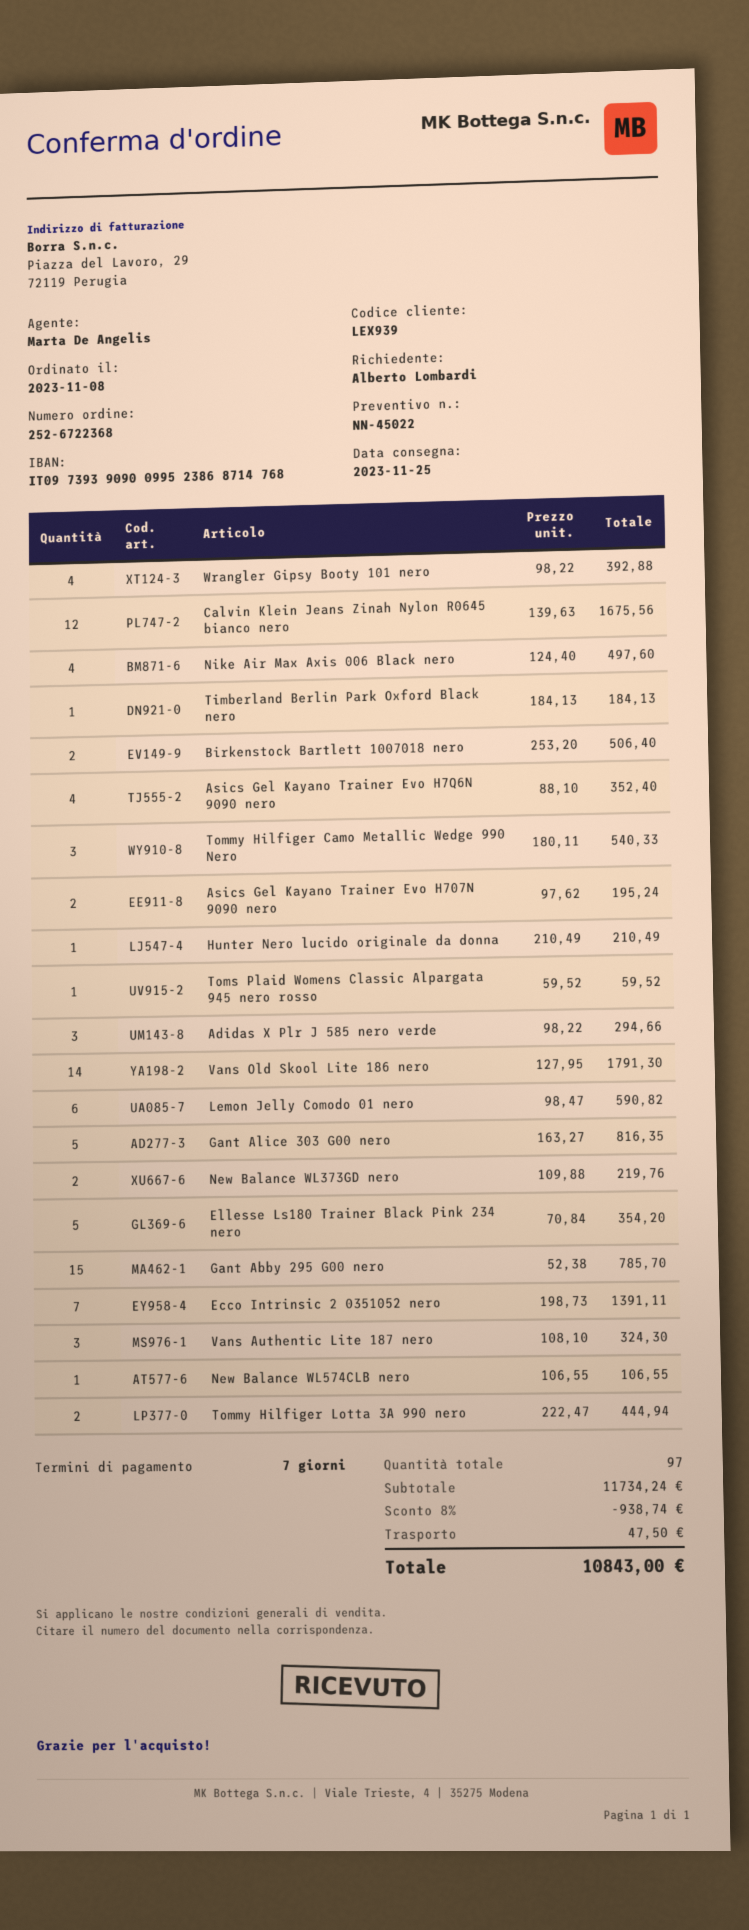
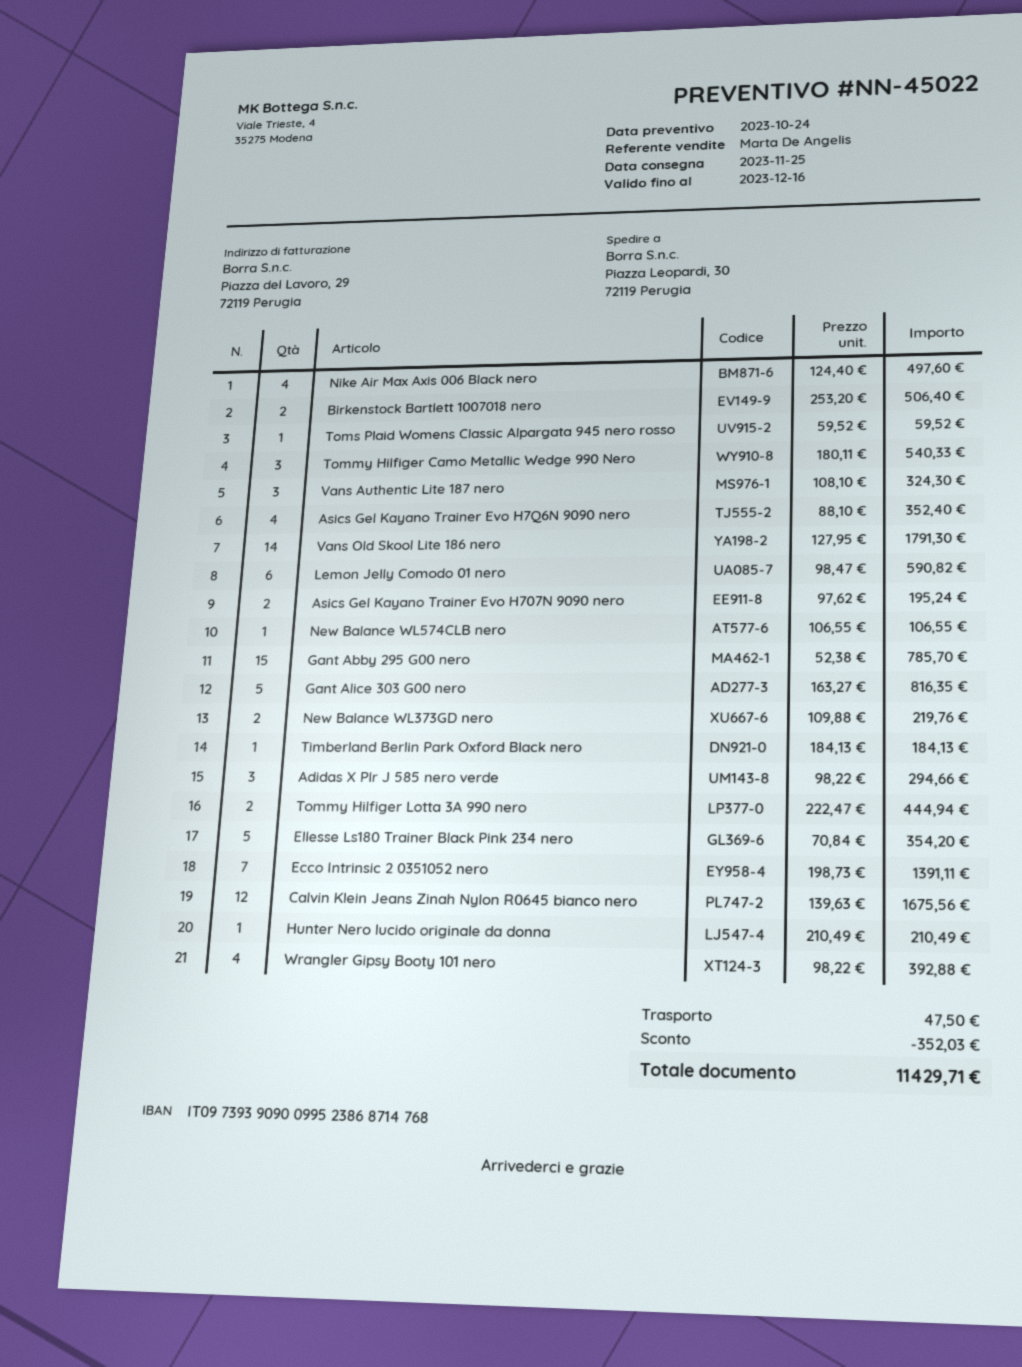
discount: 938.74 -> 352.03
total: 10843.00 -> 11429.71

